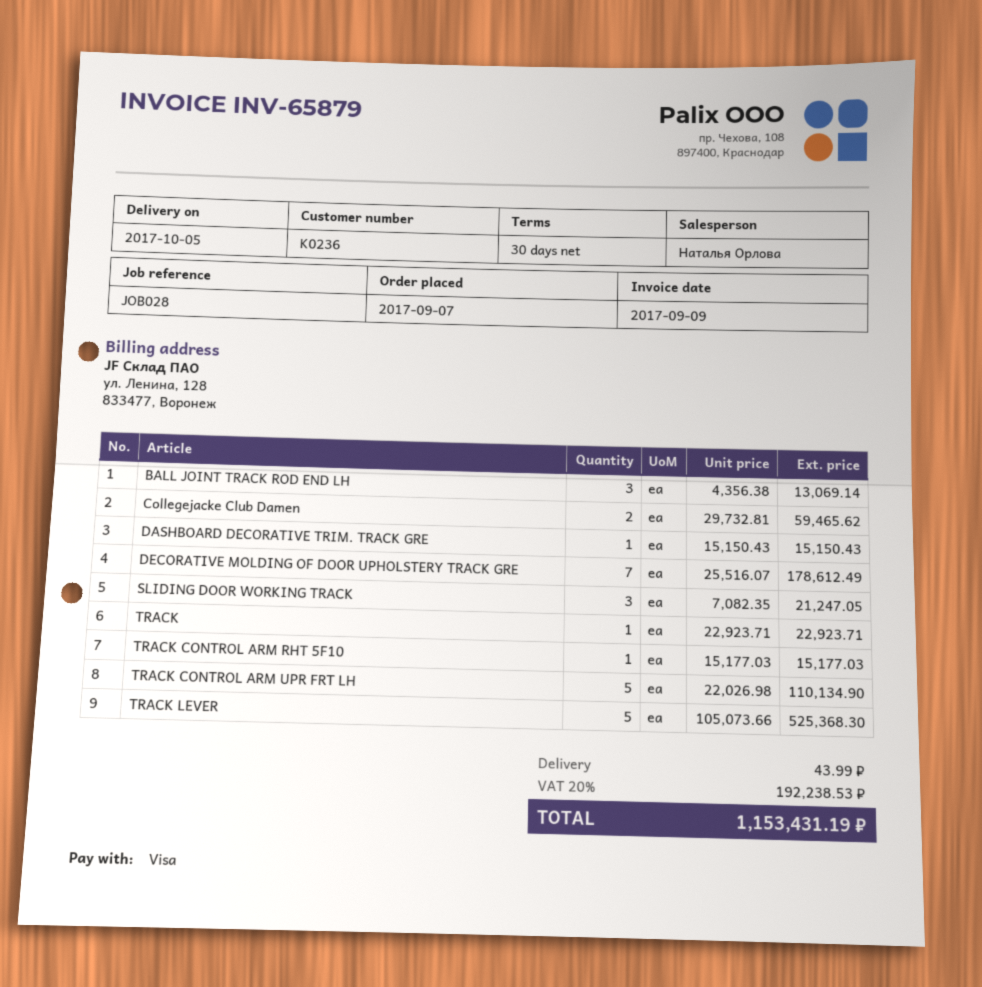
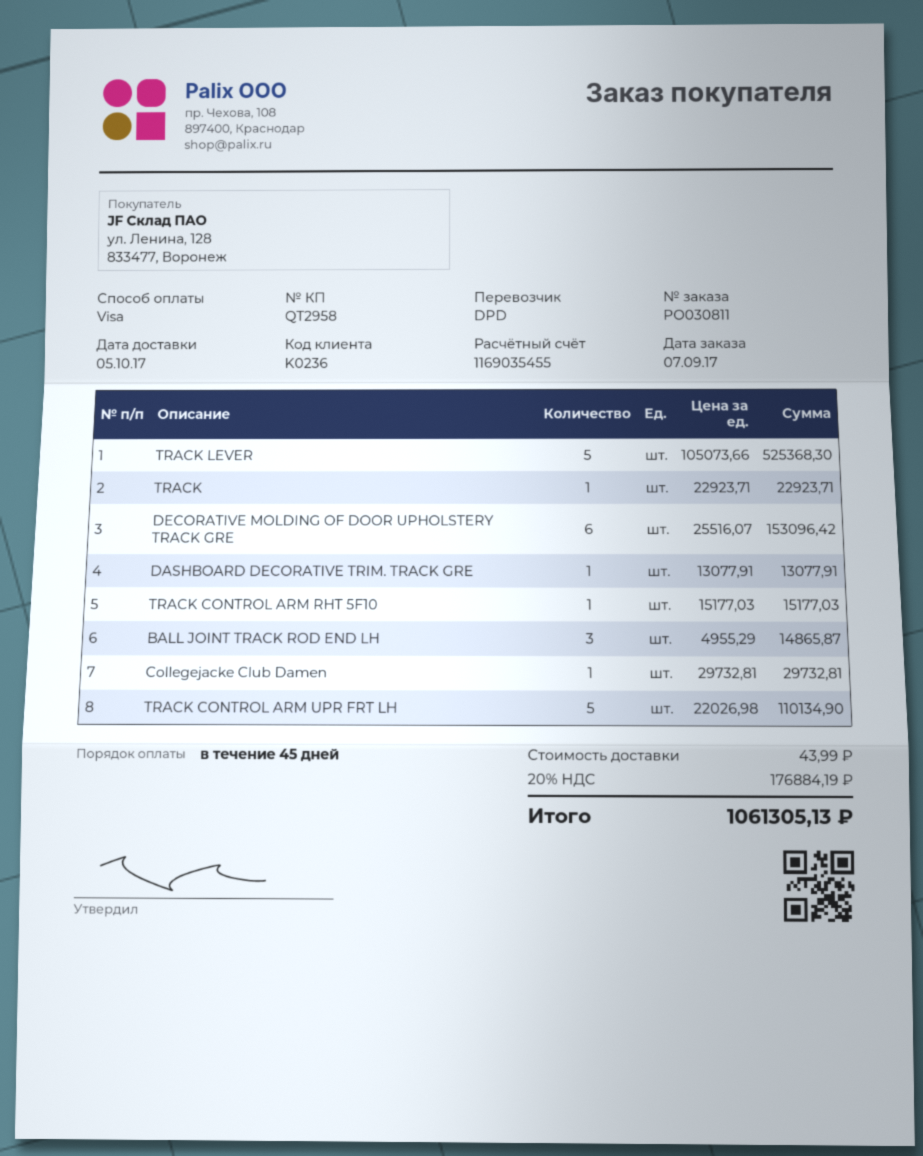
payment terms: 30 days -> 45 days
BALL JOINT TRACK ROD END LH: 3 x 4356.38 = 13069.14 -> 3 x 4955.29 = 14865.87
Collegejacke Club Damen: 2 x 29732.81 = 59465.62 -> 1 x 29732.81 = 29732.81
DASHBOARD DECORATIVE TRIM. TRACK GRE: 1 x 15150.43 = 15150.43 -> 1 x 13077.91 = 13077.91
DECORATIVE MOLDING OF DOOR UPHOLSTERY TRACK GRE: 7 x 25516.07 = 178612.49 -> 6 x 25516.07 = 153096.42
SLIDING DOOR WORKING TRACK: 3 x 7082.35 = 21247.05 -> none
tax: 20% = 192238.53 -> 20% = 176884.19
total: 1153431.19 -> 1061305.13

